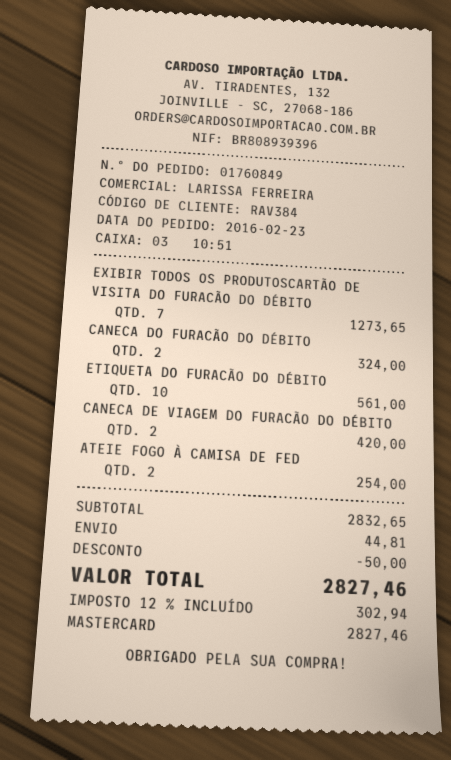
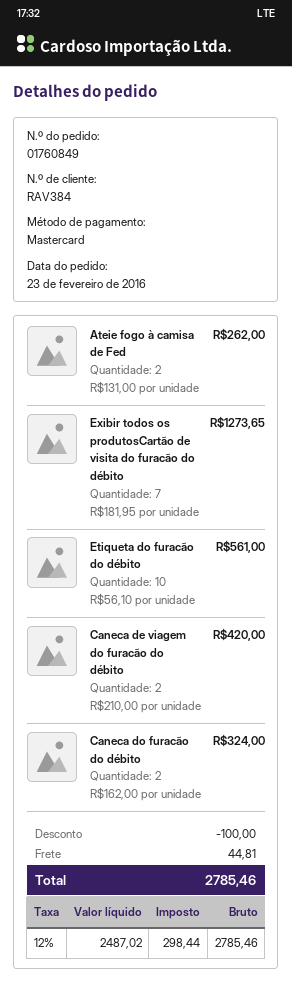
ATEIE FOGO À CAMISA DE FED: 2 for 254.00 -> 2 for 262.00
discount: 50.00 -> 100.00
tax: 12% = 302.94 -> 12% = 298.44
total: 2827.46 -> 2785.46

